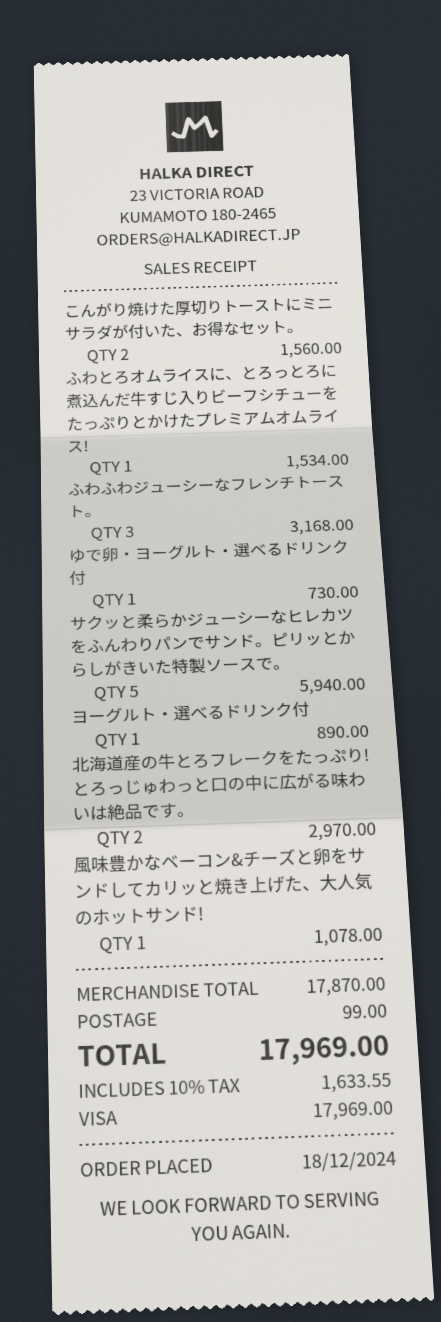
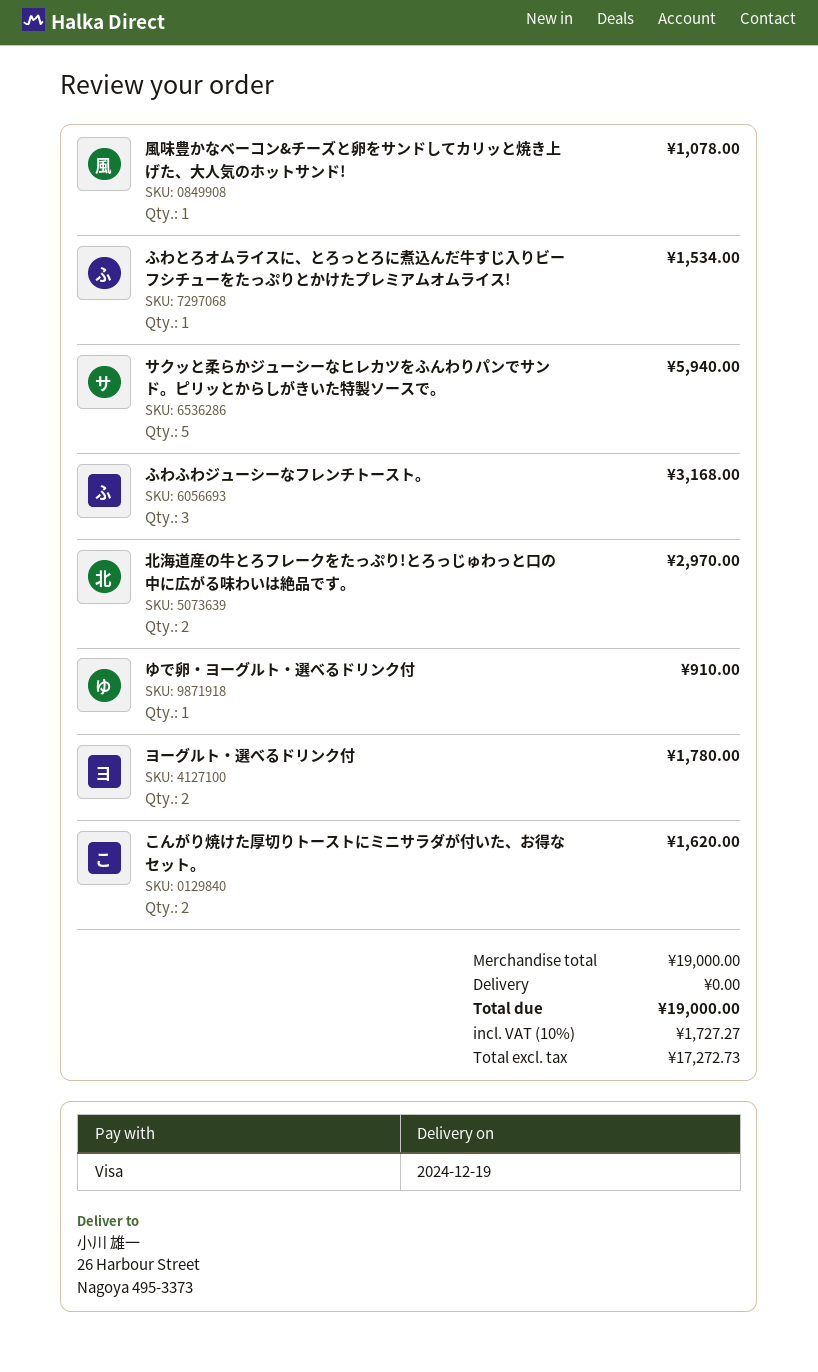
こんがり焼けた厚切りトーストにミニサラダが付いた、お得なセット。: 2 for 1560.00 -> 2 for 1620.00
ゆで卵・ヨーグルト・選べるドリンク付: 1 for 730.00 -> 1 for 910.00
ヨーグルト・選べるドリンク付: 1 for 890.00 -> 2 for 1780.00
subtotal: 17870.00 -> 19000.00
shipping: 99.00 -> 0.00
tax: 10% = 1633.55 -> 10% = 1727.27
total: 17969.00 -> 19000.00

